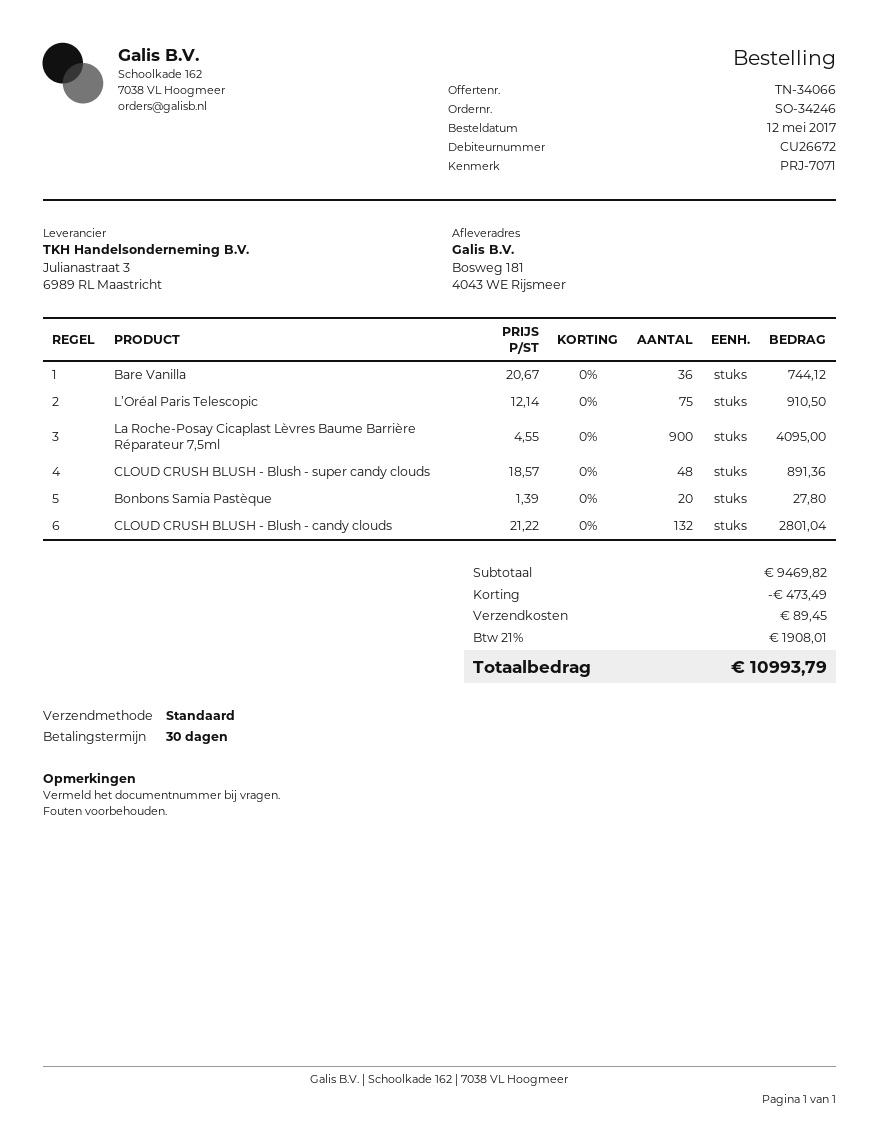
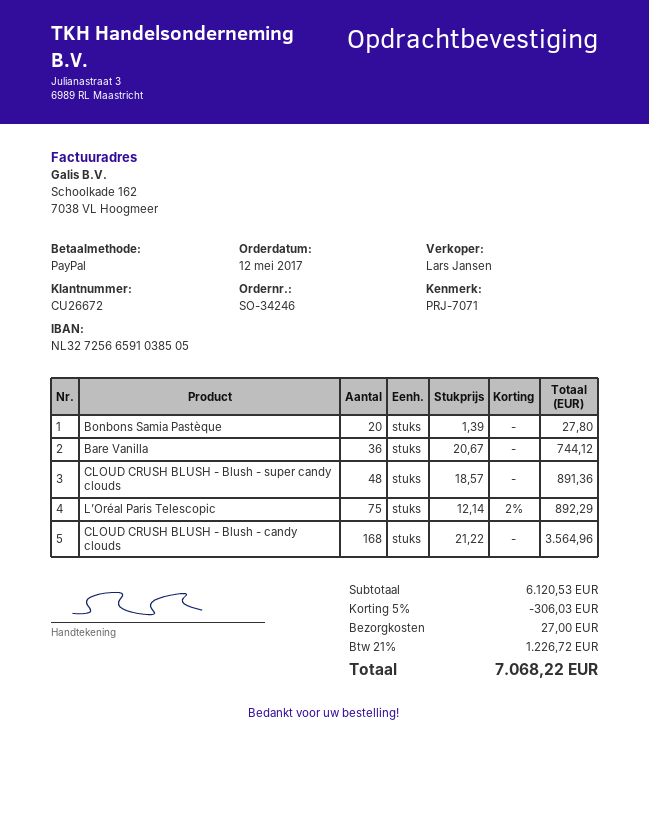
L’Oréal Paris Telescopic: 75 x 12.14 = 910.50 -> 75 x 12.14 - 2% = 892.29
La Roche-Posay Cicaplast Lèvres Baume Barrière Réparateur 7,5ml: 900 x 4.55 = 4095.00 -> none
CLOUD CRUSH BLUSH - Blush - candy clouds: 132 x 21.22 = 2801.04 -> 168 x 21.22 = 3564.96
subtotal: 9469.82 -> 6120.53
discount: 473.49 -> 306.03
shipping: 89.45 -> 27.00
tax: 21% = 1908.01 -> 21% = 1226.72
total: 10993.79 -> 7068.22

